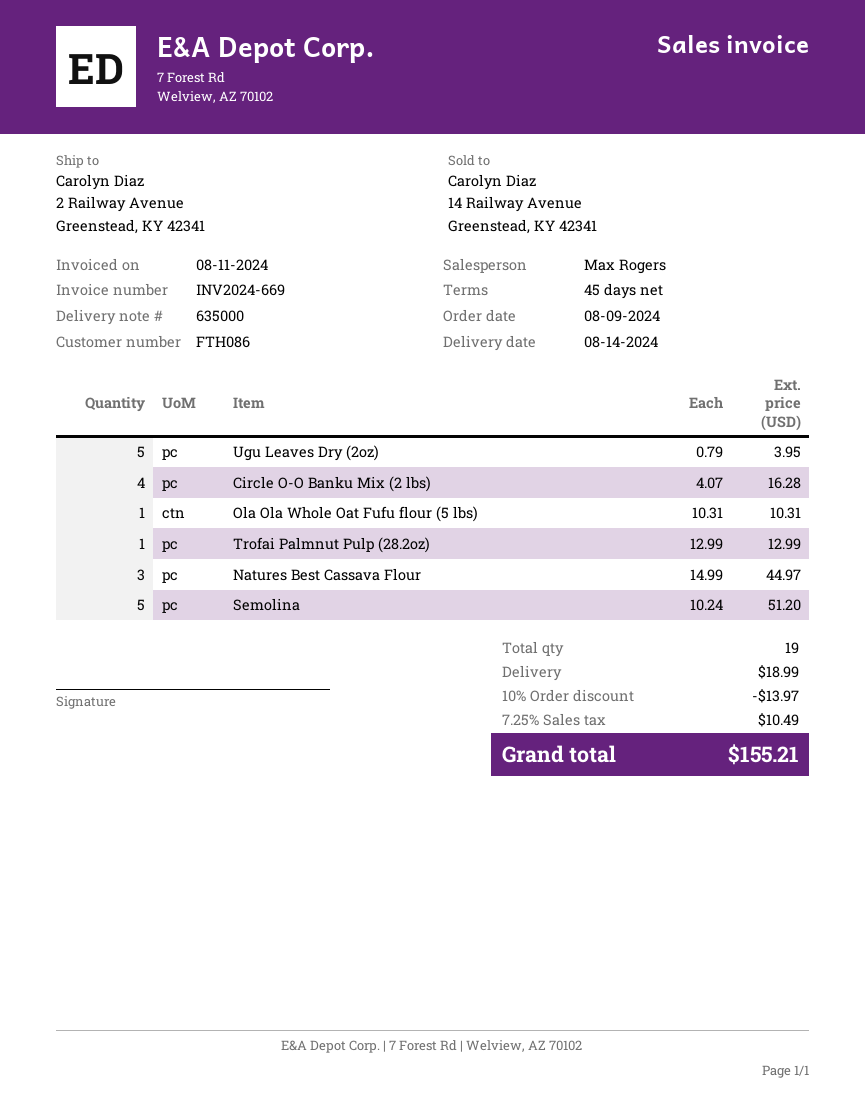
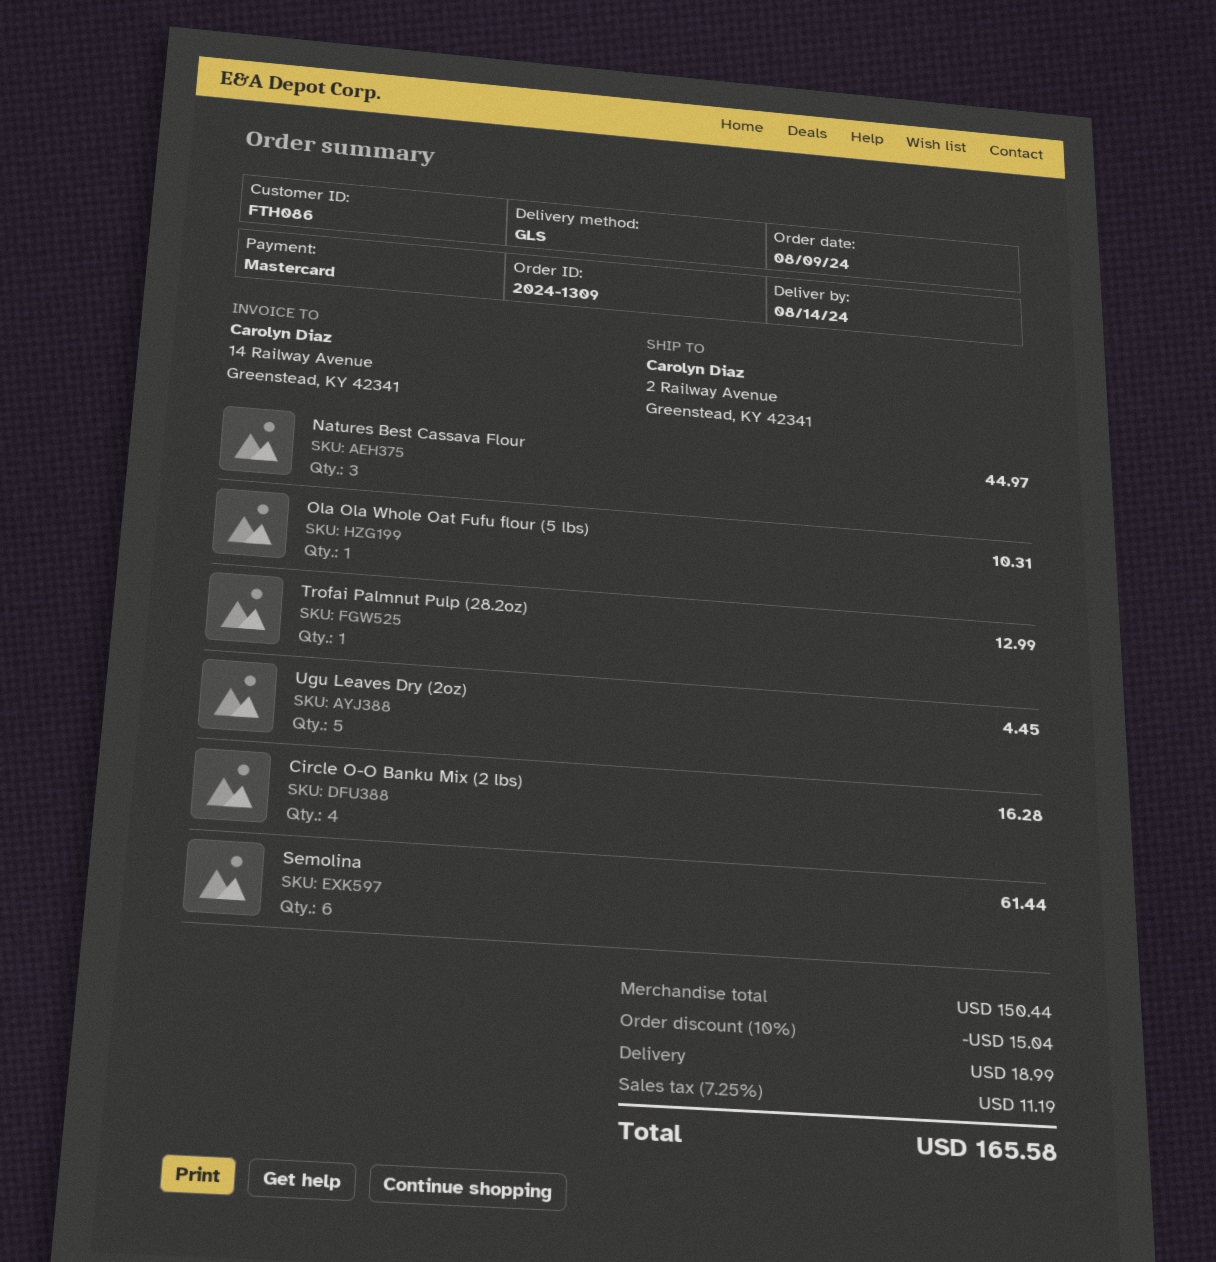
Ugu Leaves Dry (2oz): 5 for 3.95 -> 5 for 4.45
Semolina: 5 for 51.20 -> 6 for 61.44
discount: 10% = 13.97 -> 10% = 15.04
tax: 7.25% = 10.49 -> 7.25% = 11.19
total: 155.21 -> 165.58

